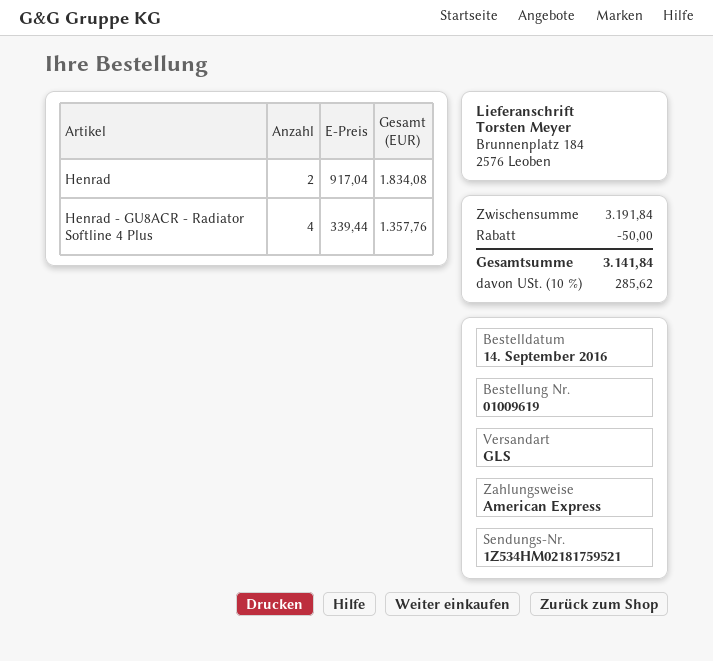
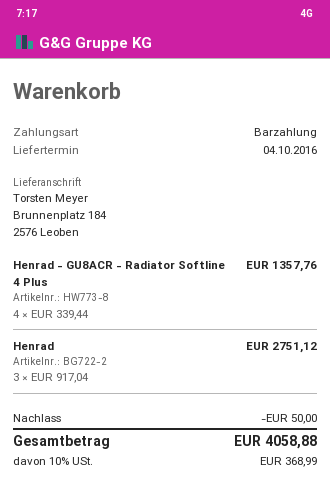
payment method: American Express -> cash
Henrad: 2 x 917.04 = 1834.08 -> 3 x 917.04 = 2751.12
tax: 10% = 285.62 -> 10% = 368.99
total: 3141.84 -> 4058.88

